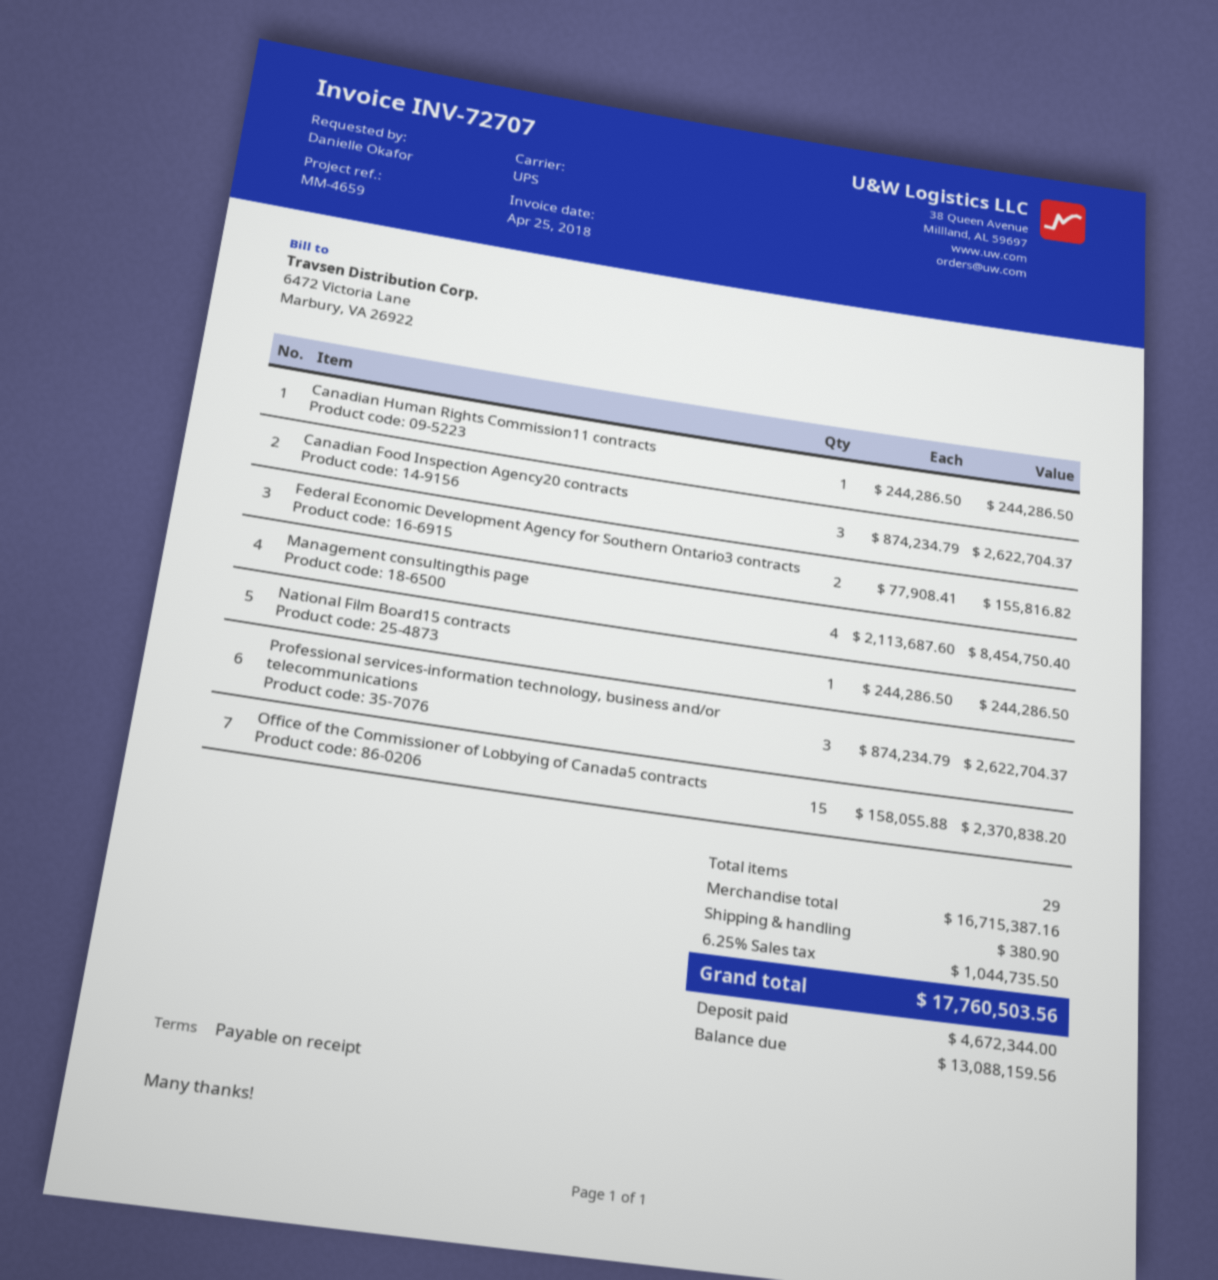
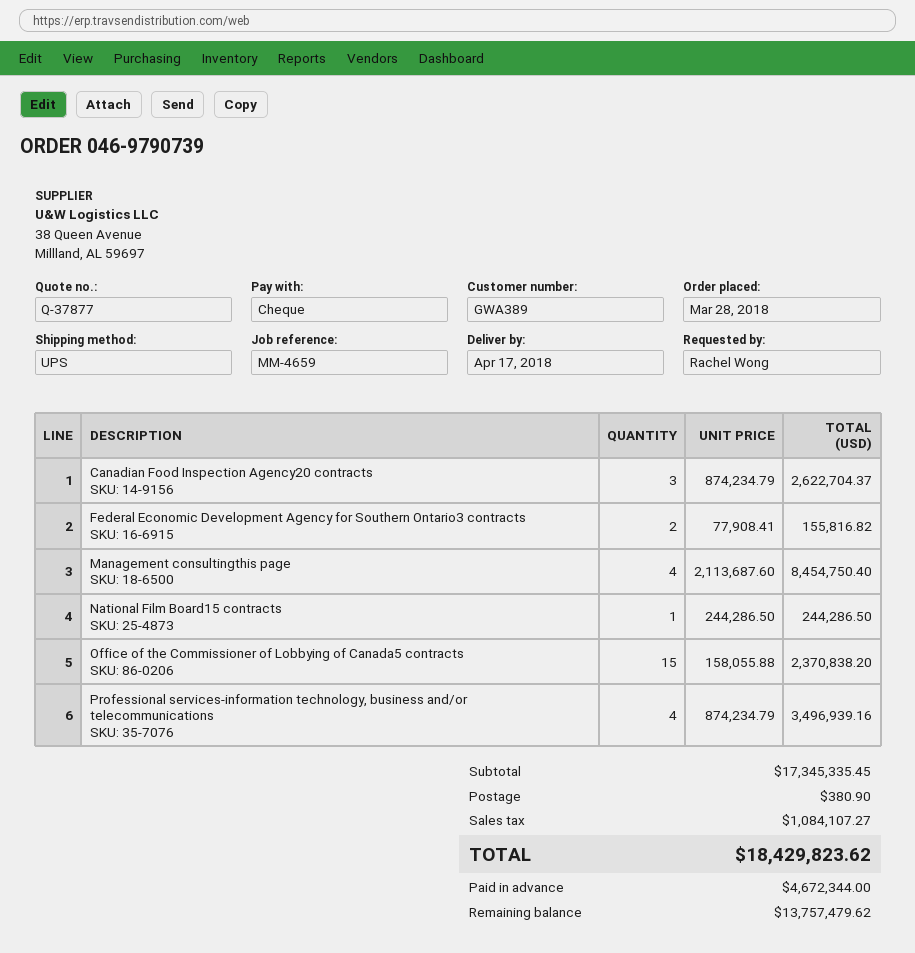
ordered by: Danielle Okafor -> Rachel Wong
Canadian Human Rights Commission11 contracts: 1 x 244286.50 = 244286.50 -> none
Professional services-information technology, business and/or telecommunications: 3 x 874234.79 = 2622704.37 -> 4 x 874234.79 = 3496939.16
subtotal: 16715387.16 -> 17345335.45
tax: 1044735.50 -> 1084107.27
total: 17760503.56 -> 18429823.62
balance: 13088159.56 -> 13757479.62

